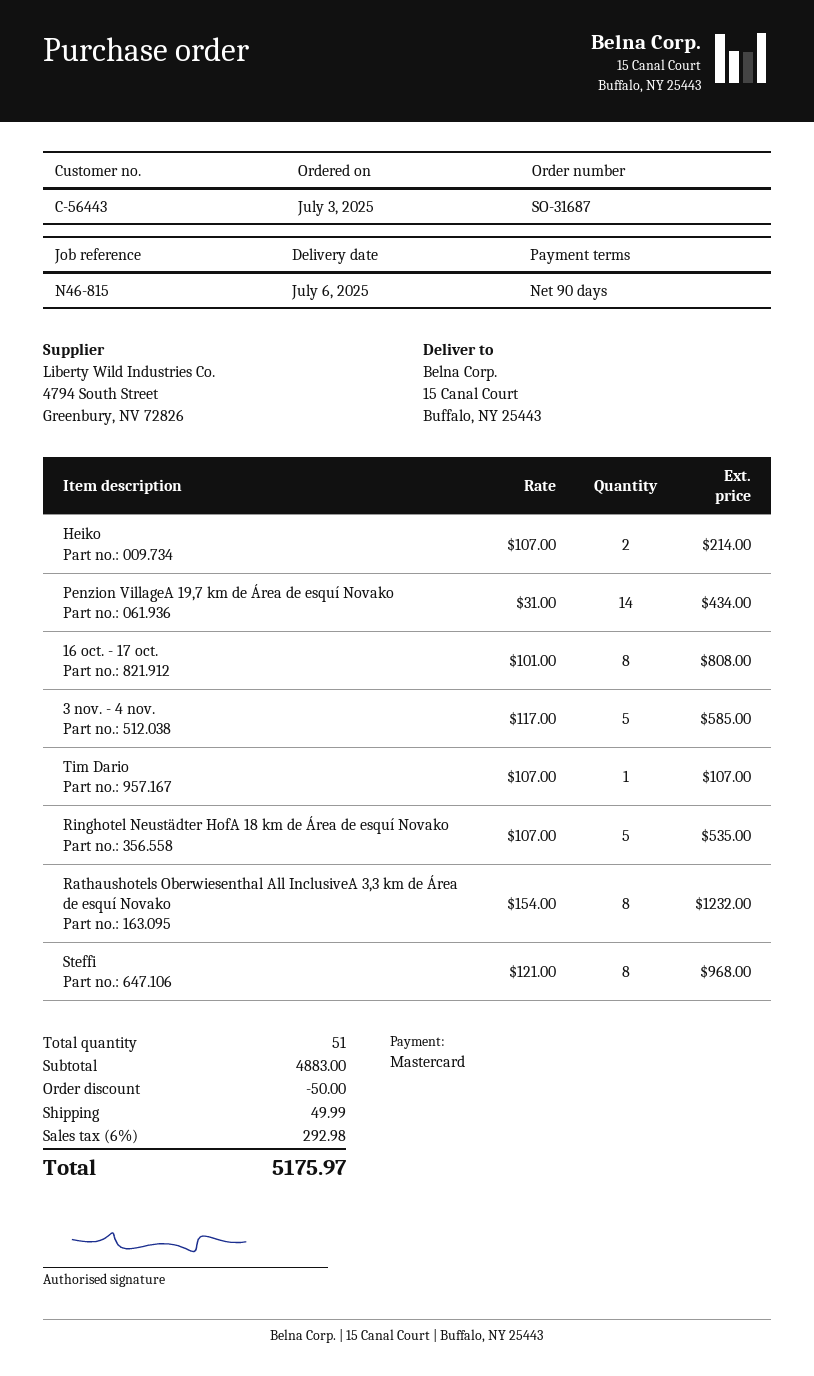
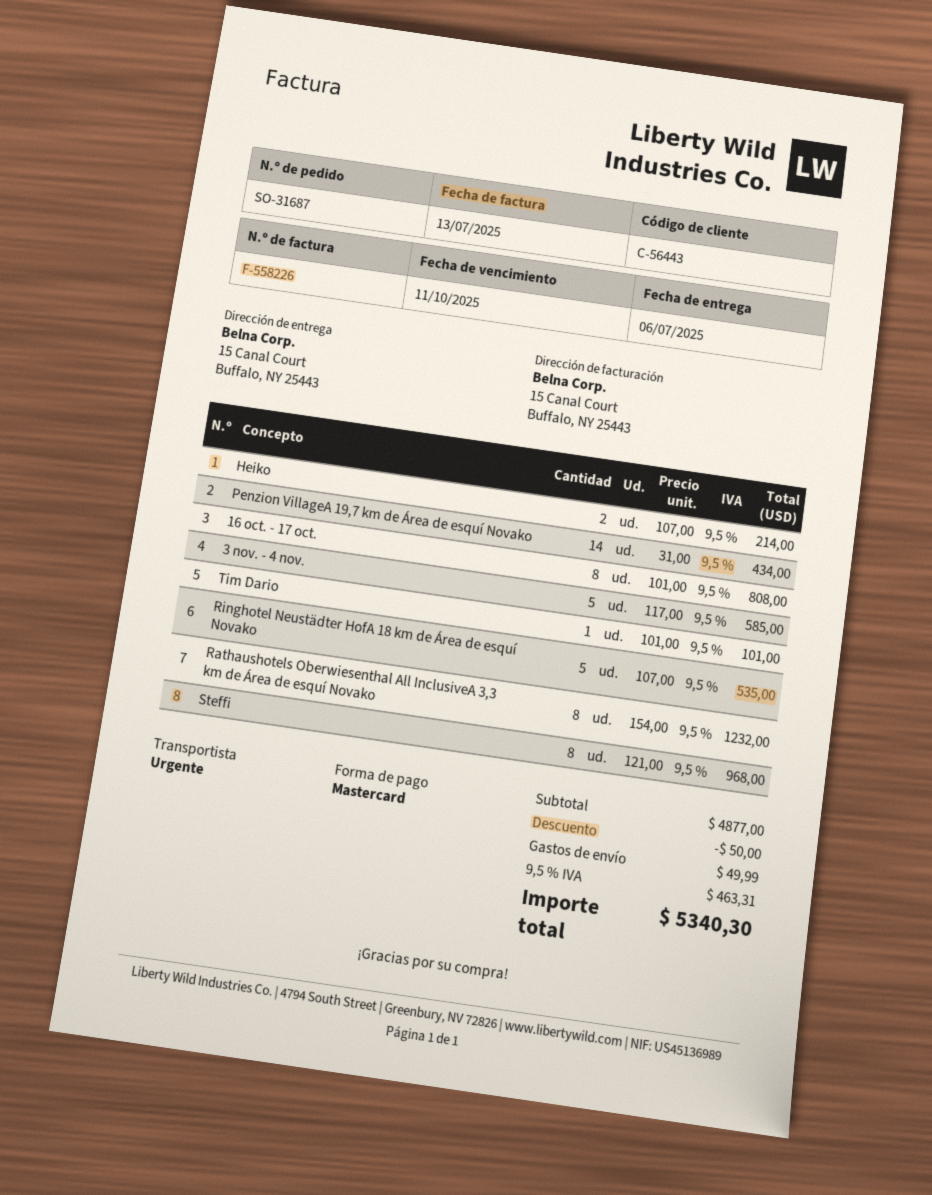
Tim Dario: 1 x 107.00 = 107.00 -> 1 x 101.00 = 101.00
subtotal: 4883.00 -> 4877.00
tax: 6% = 292.98 -> 9.5% = 463.31
total: 5175.97 -> 5340.30

